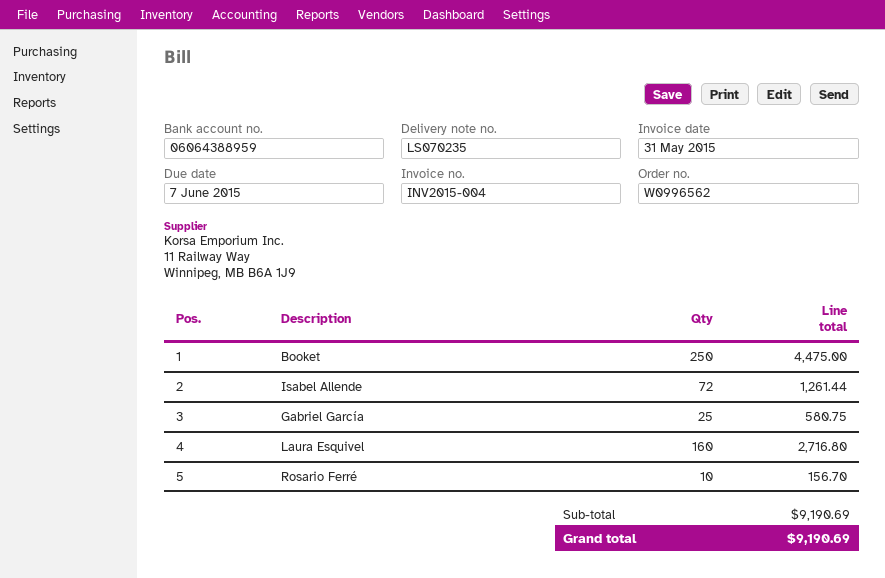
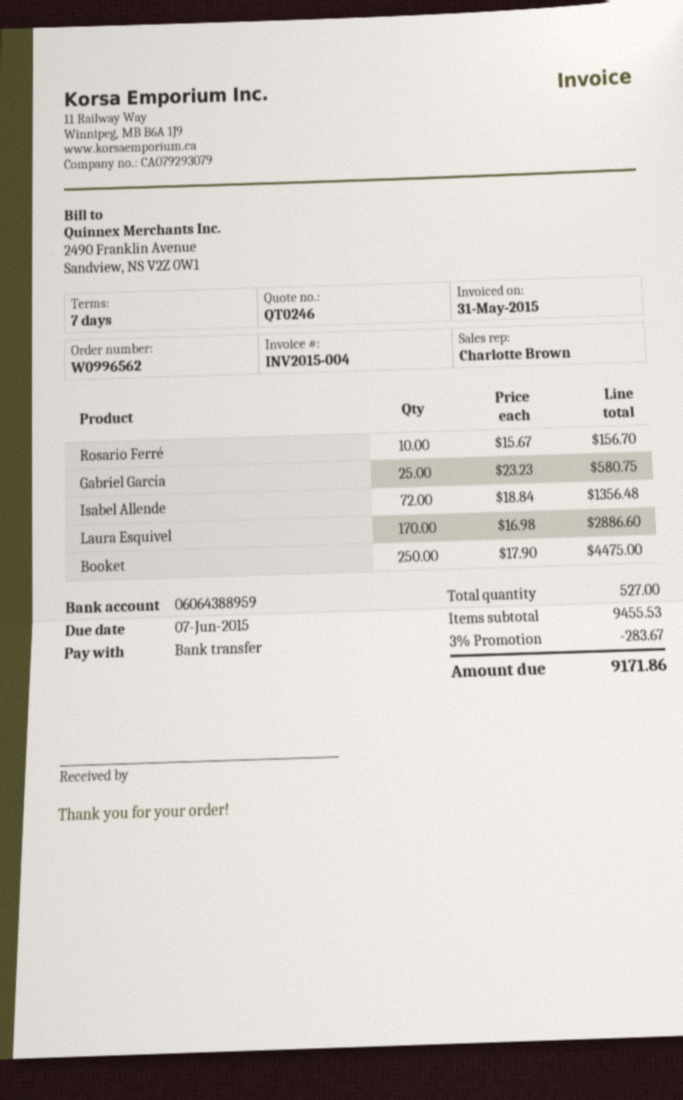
Isabel Allende: 72 for 1261.44 -> 72 for 1356.48
Laura Esquivel: 160 for 2716.80 -> 170 for 2886.60
subtotal: 9190.69 -> 9455.53
discount: none -> 3% = 283.67
total: 9190.69 -> 9171.86

